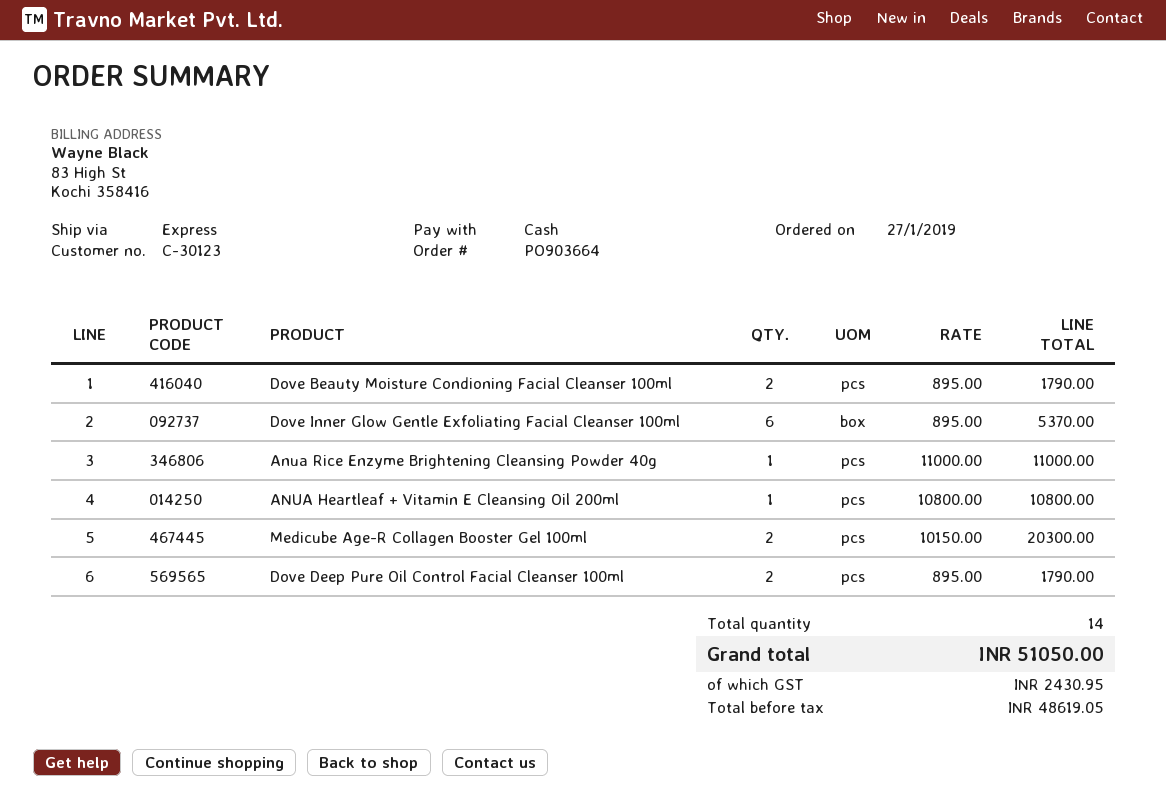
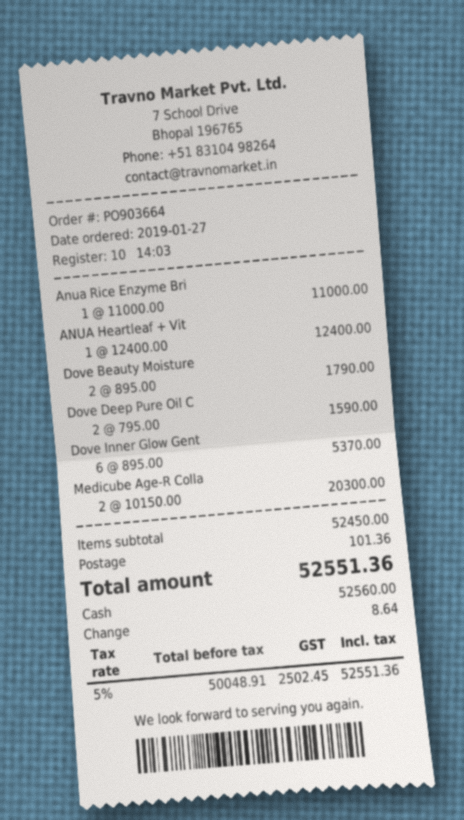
ANUA Heartleaf + Vitamin E Cleansing Oil 200ml: 1 x 10800.00 = 10800.00 -> 1 x 12400.00 = 12400.00
Dove Deep Pure Oil Control Facial Cleanser 100ml: 2 x 895.00 = 1790.00 -> 2 x 795.00 = 1590.00
shipping: none -> 101.36
net: 48619.05 -> 50048.91
tax: 2430.95 -> 2502.45
total: 51050.00 -> 52551.36

